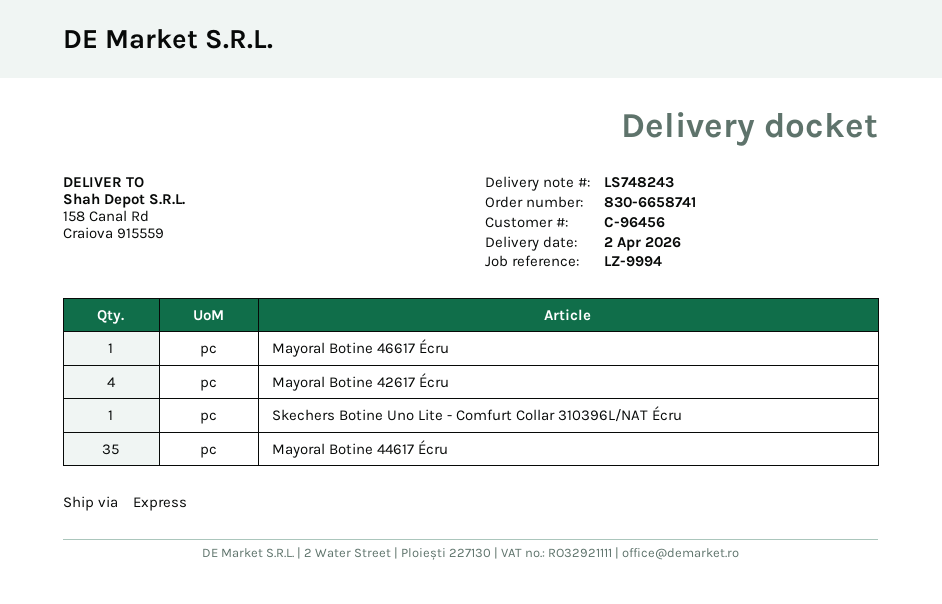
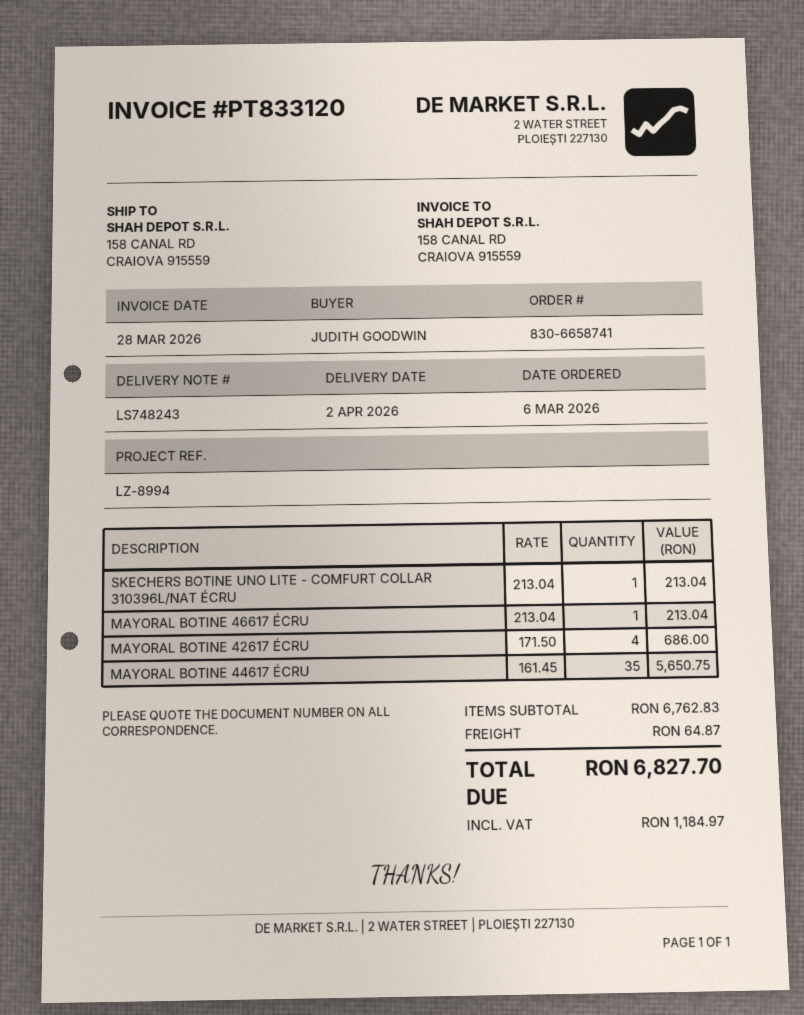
reference: LZ-9994 -> LZ-8994

